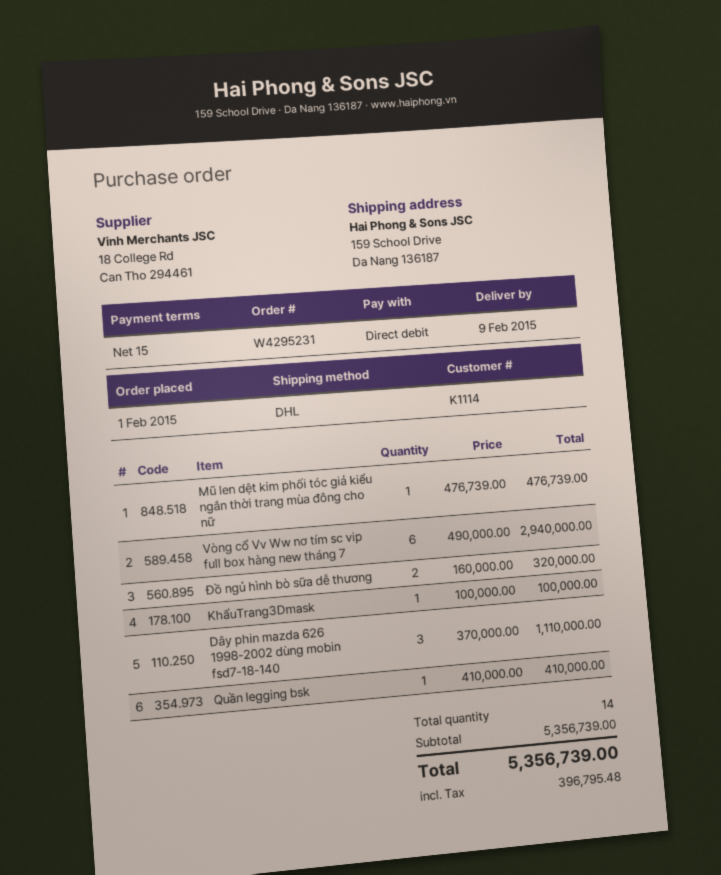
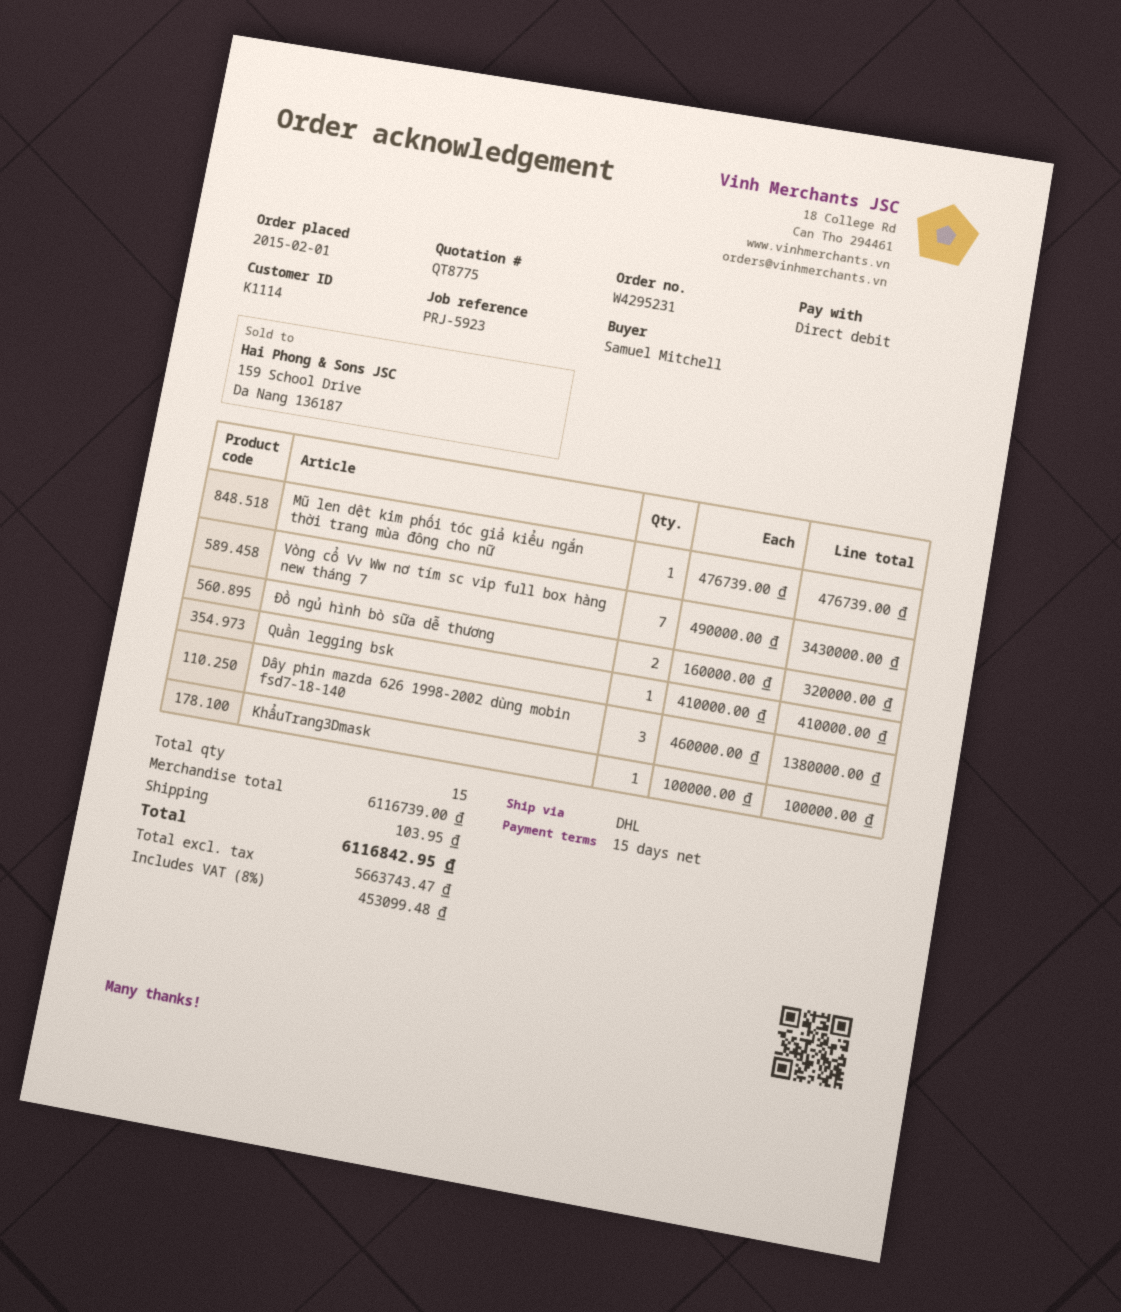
Vòng cổ Vv Ww nơ tím sc vip full box hàng new tháng 7: 6 x 490000.00 = 2940000.00 -> 7 x 490000.00 = 3430000.00
Dây phin mazda 626 1998-2002 dùng mobin fsd7-18-140: 3 x 370000.00 = 1110000.00 -> 3 x 460000.00 = 1380000.00
total quantity: 14 -> 15
subtotal: 5356739.00 -> 6116739.00
shipping: none -> 103.95
tax: 396795.48 -> 453099.48
total: 5356739.00 -> 6116842.95

